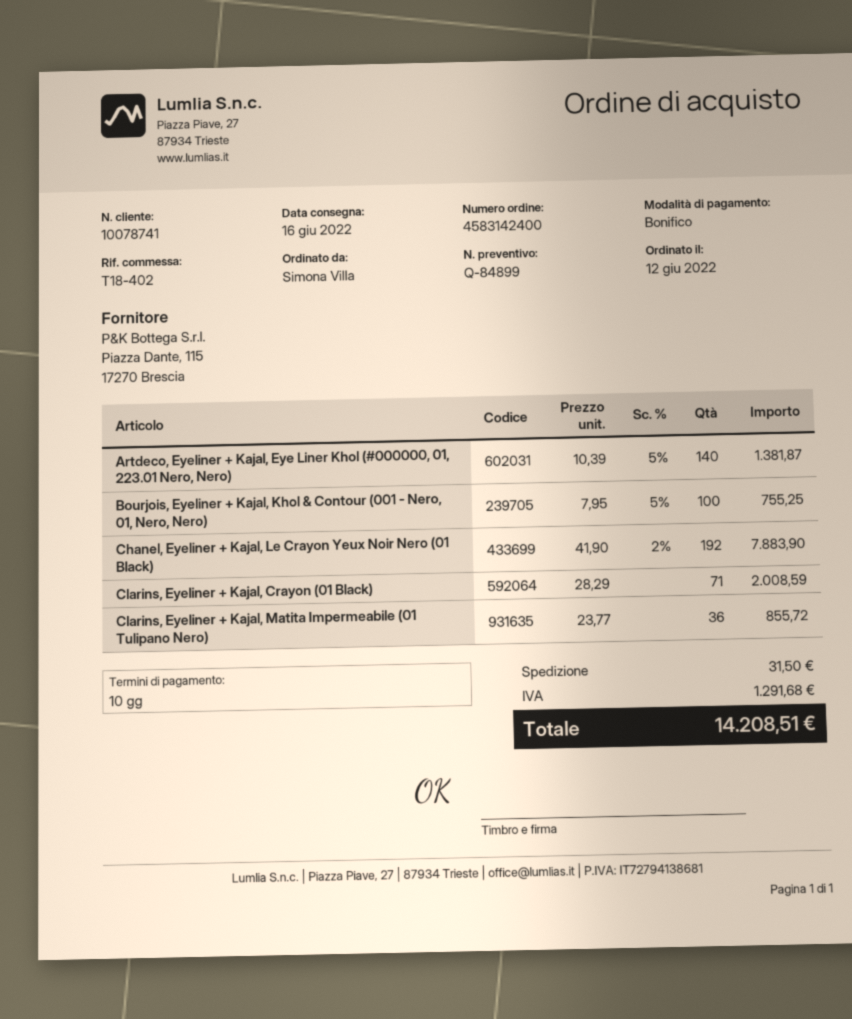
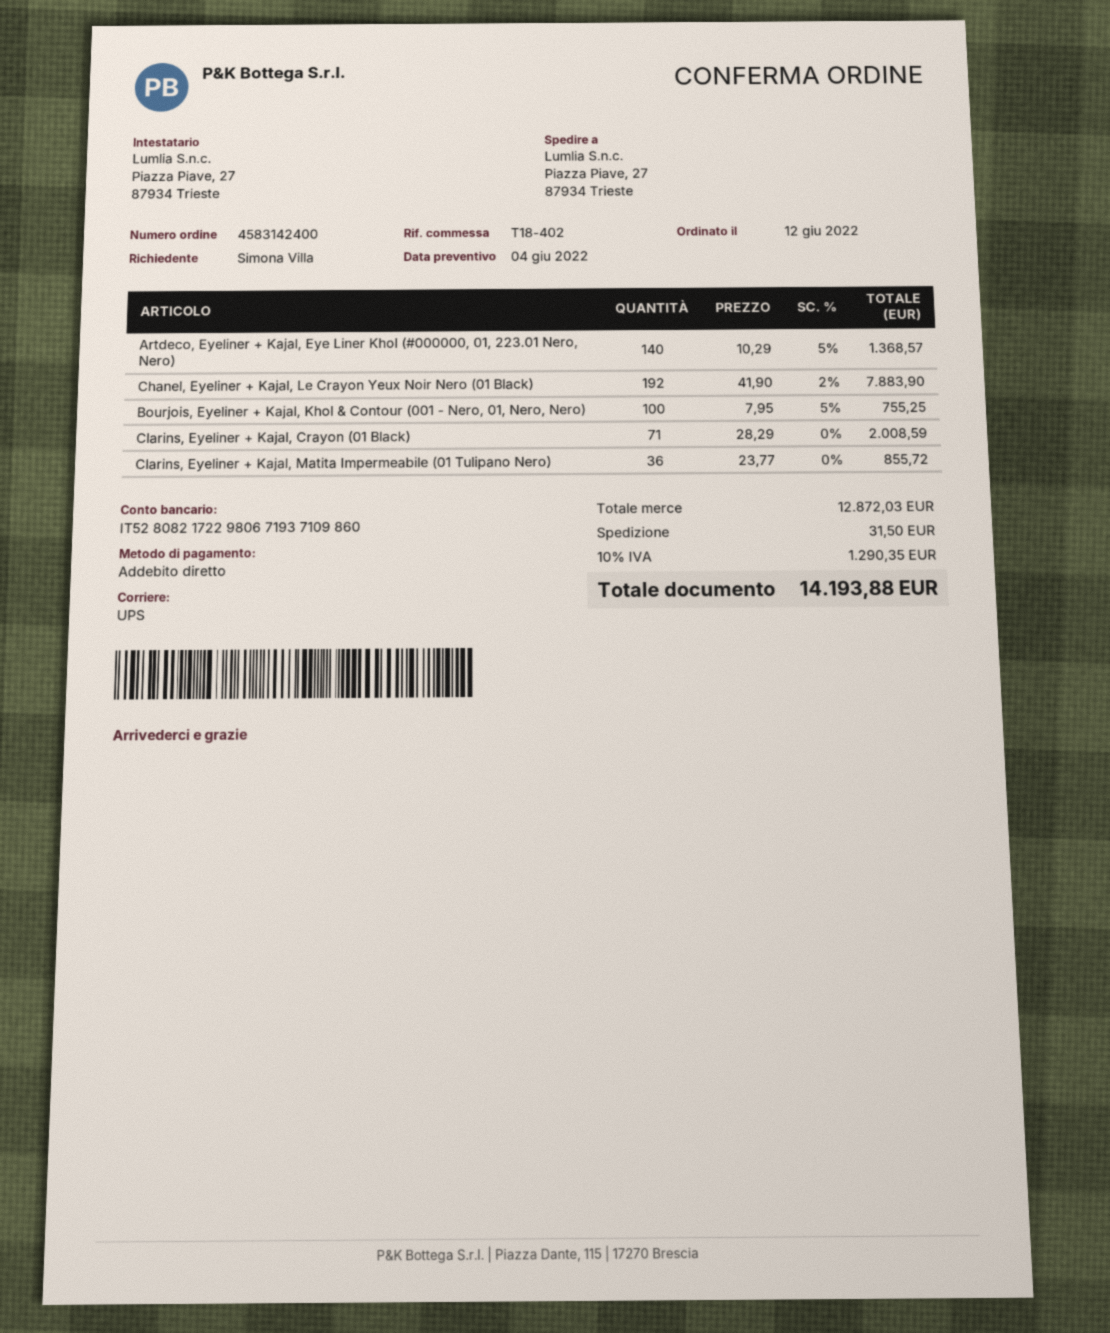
payment method: bank transfer -> direct debit
Artdeco, Eyeliner + Kajal, Eye Liner Khol (#000000, 01, 223.01 Nero, Nero): 140 x 10.39 - 5% = 1381.87 -> 140 x 10.29 - 5% = 1368.57
tax: 1291.68 -> 1290.35
total: 14208.51 -> 14193.88

